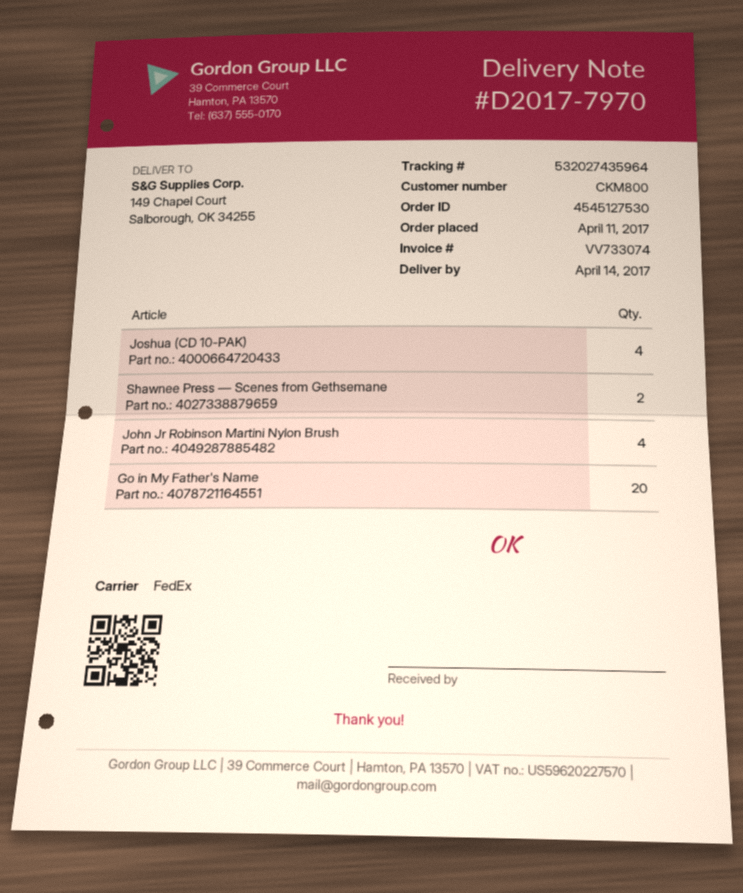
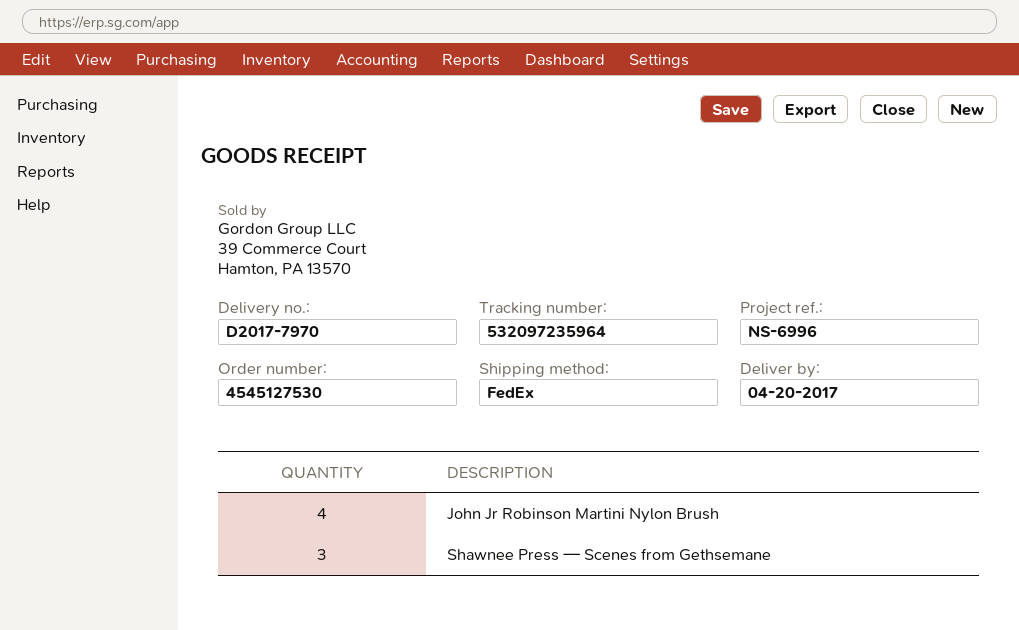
delivery date: 2017-04-14 -> 2017-04-20
tracking number: 532027435964 -> 532097235964
Joshua (CD 10-PAK): 4 -> none
Shawnee Press — Scenes from Gethsemane: 2 -> 3
Go in My Father's Name: 20 -> none

